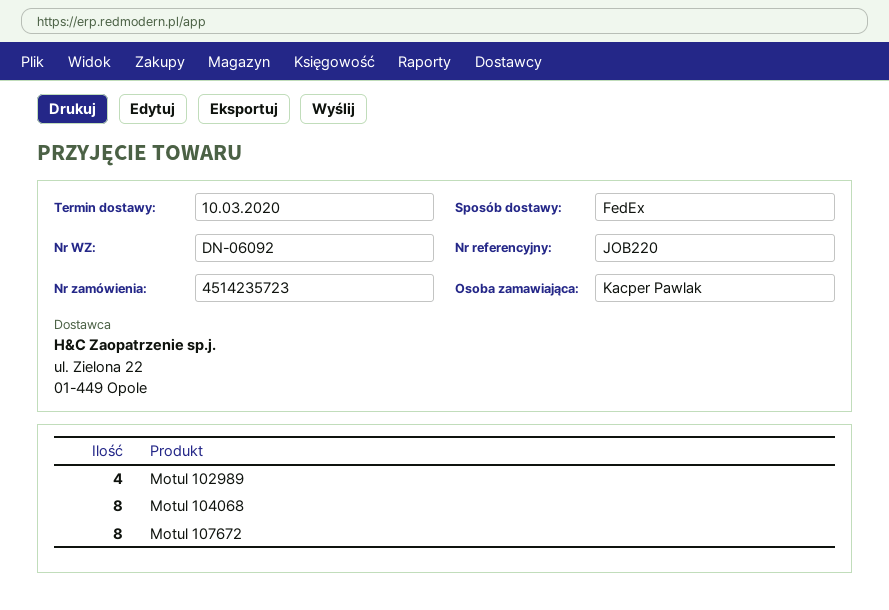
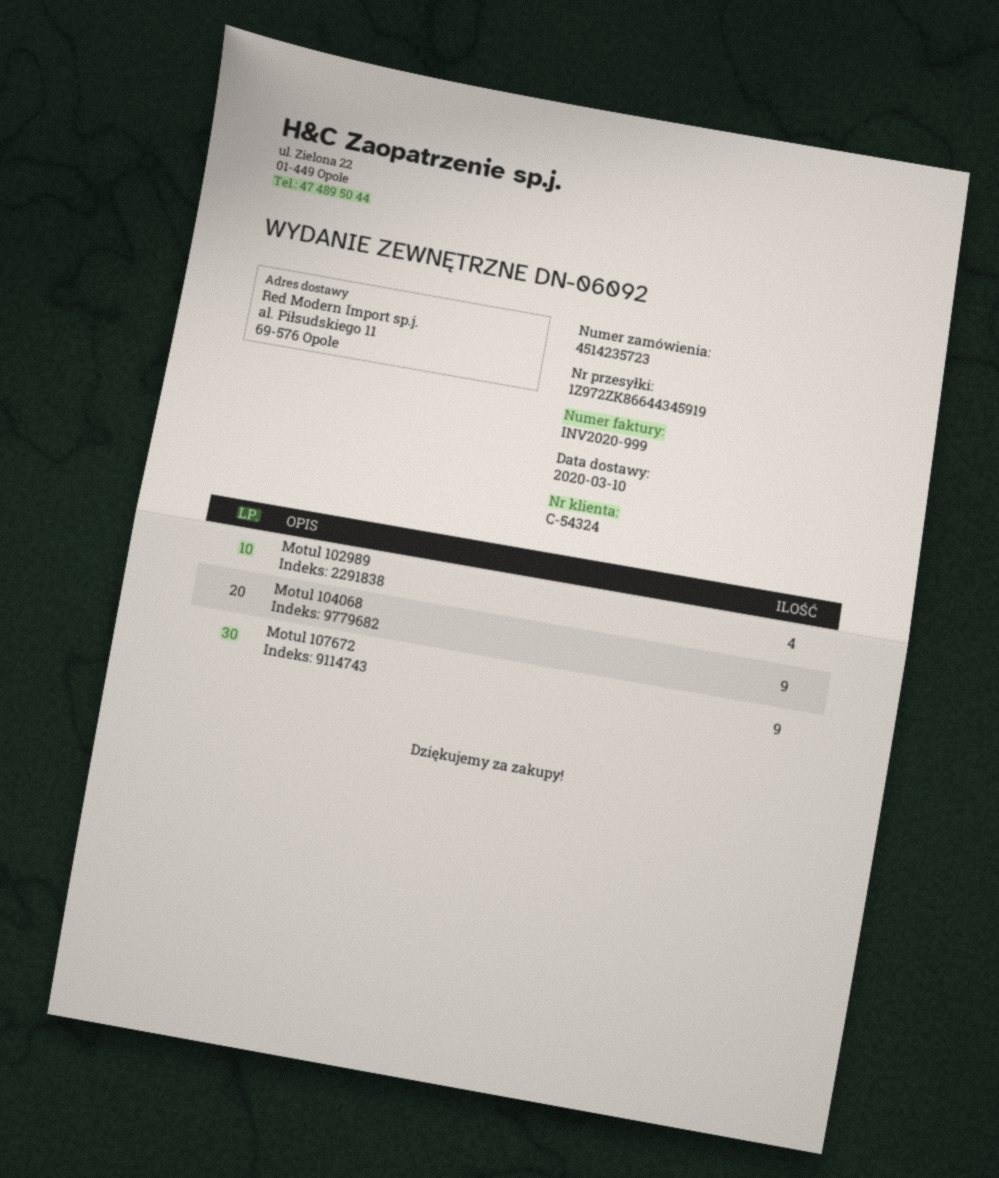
Motul 104068: 8 -> 9
Motul 107672: 8 -> 9

